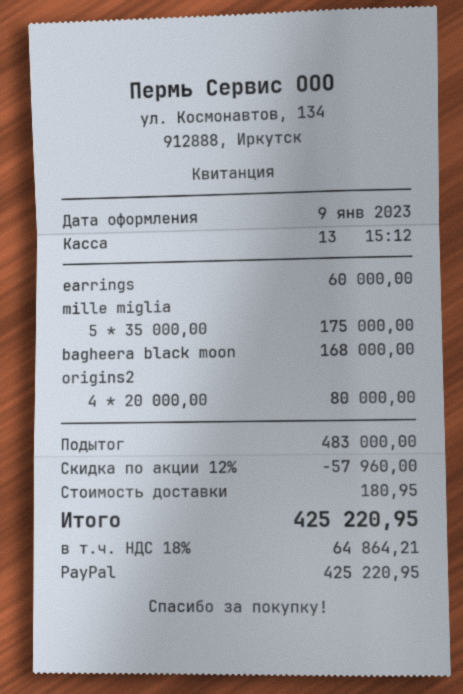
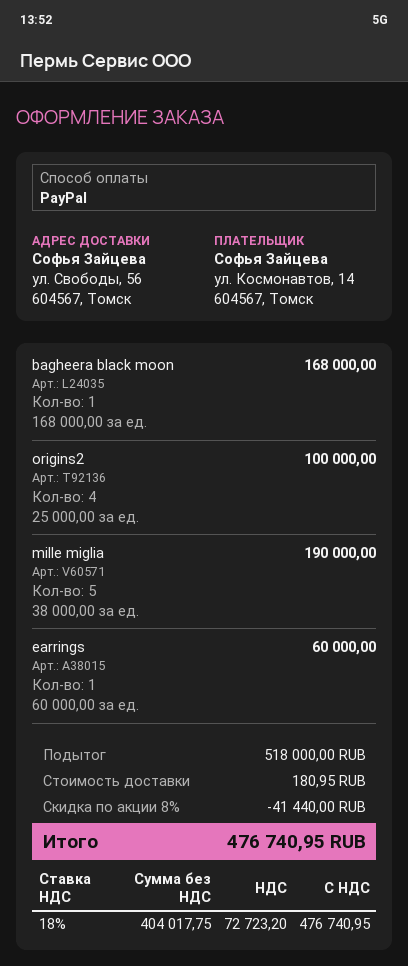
mille miglia: 5 x 35000.00 = 175000.00 -> 5 x 38000.00 = 190000.00
origins2: 4 x 20000.00 = 80000.00 -> 4 x 25000.00 = 100000.00
subtotal: 483000.00 -> 518000.00
discount: 12% = 57960.00 -> 8% = 41440.00
tax: 18% = 64864.21 -> 18% = 72723.20
total: 425220.95 -> 476740.95

